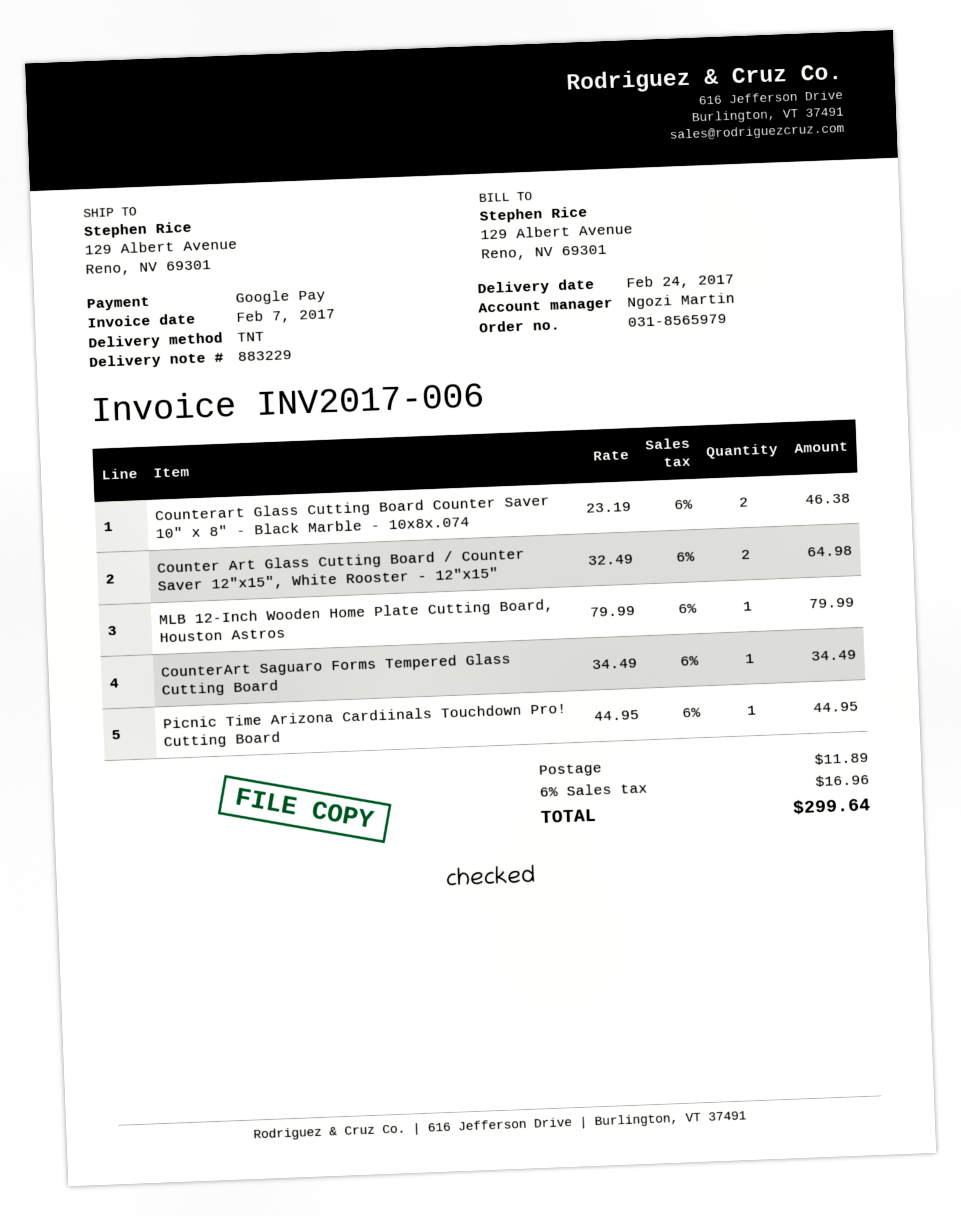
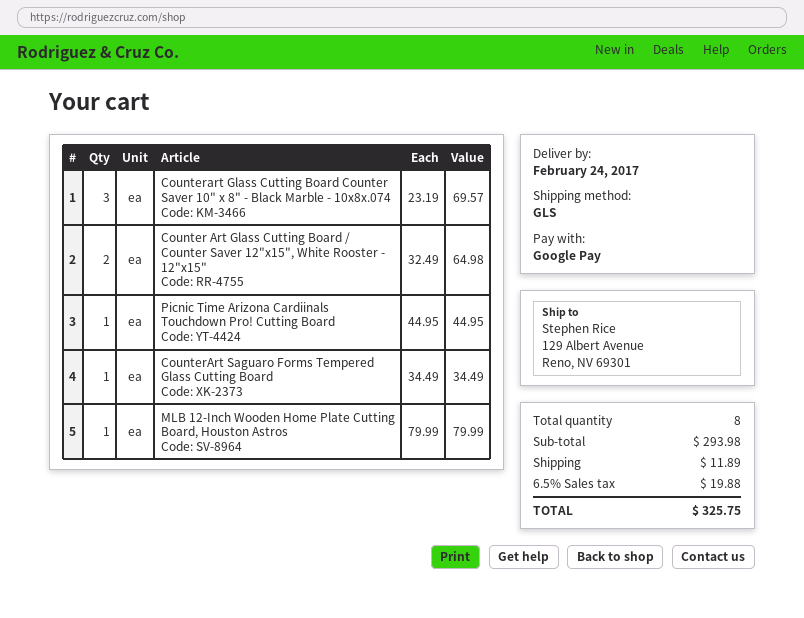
shipping method: TNT -> GLS
Counterart Glass Cutting Board Counter Saver 10" x 8" - Black Marble - 10x8x.074: 2 x 23.19 = 46.38 -> 3 x 23.19 = 69.57
tax: 6% = 16.96 -> 6.5% = 19.88
total: 299.64 -> 325.75

